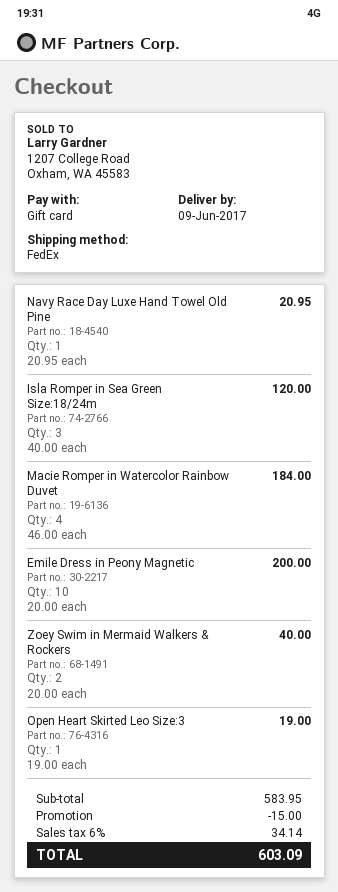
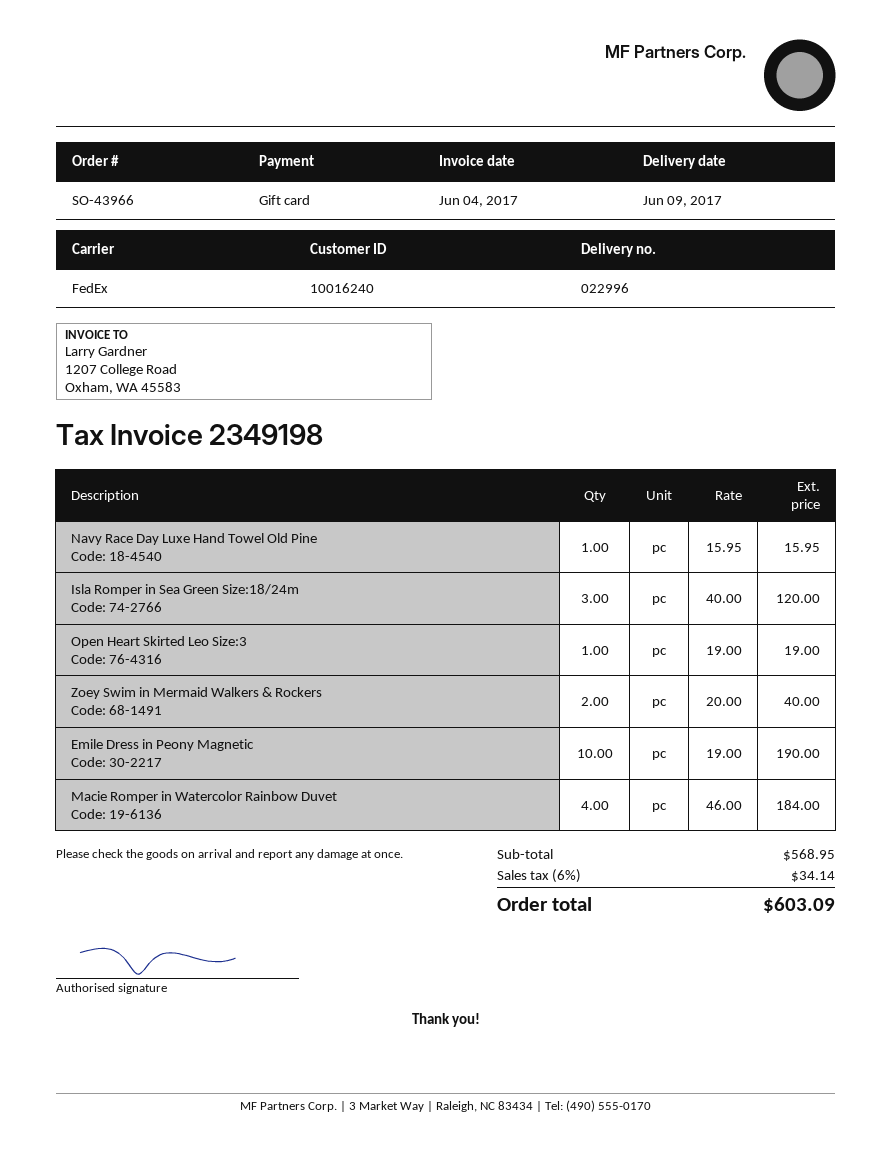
Navy Race Day Luxe Hand Towel Old Pine: 1 x 20.95 = 20.95 -> 1 x 15.95 = 15.95
Emile Dress in Peony Magnetic: 10 x 20.00 = 200.00 -> 10 x 19.00 = 190.00
subtotal: 583.95 -> 568.95
discount: 15.00 -> none

